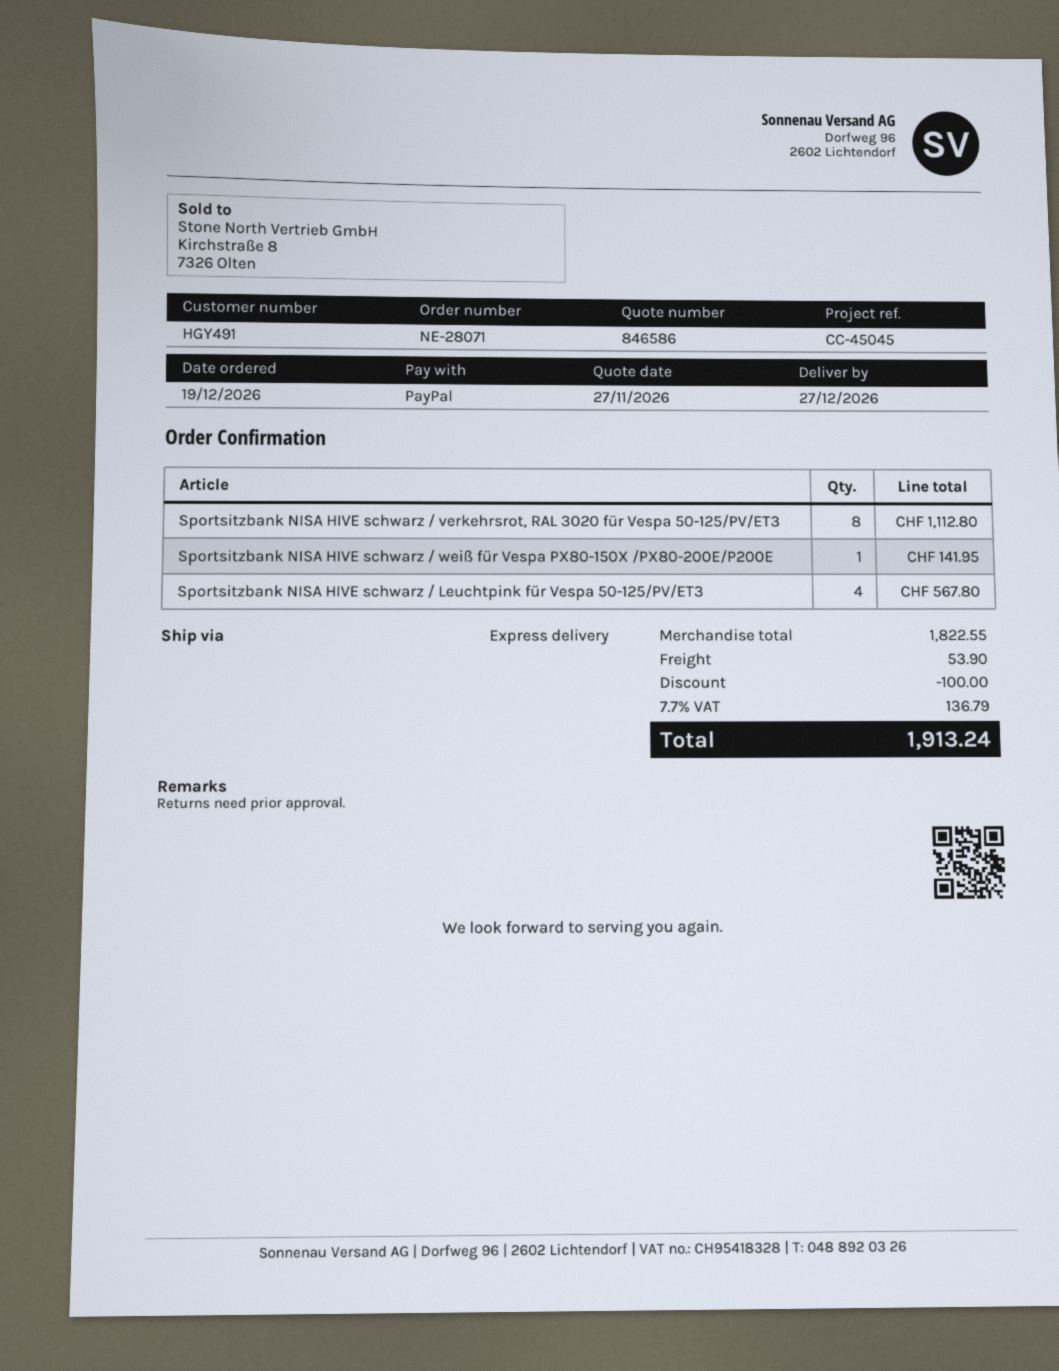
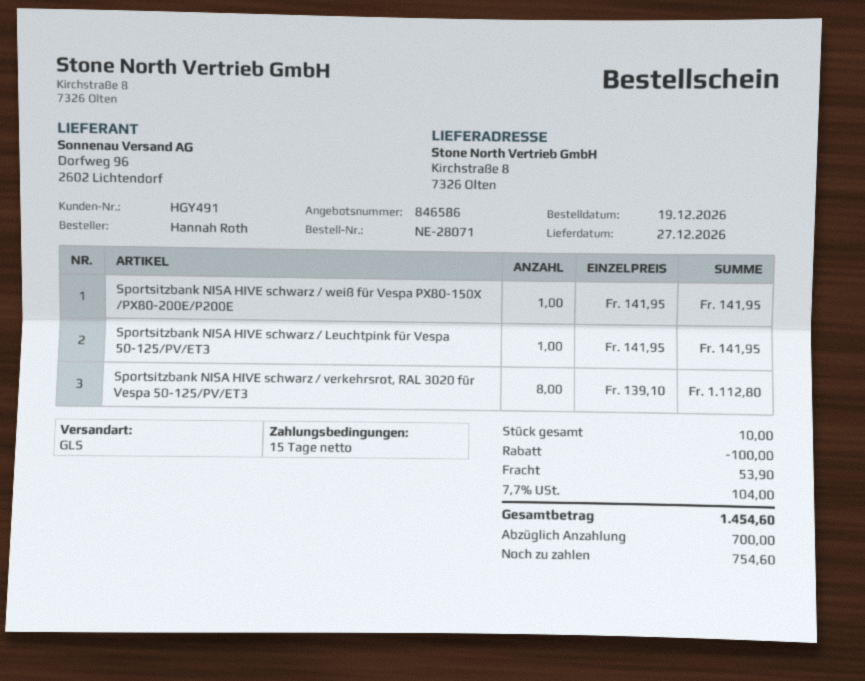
shipping method: express -> GLS
Sportsitzbank NISA HIVE schwarz / Leuchtpink für Vespa 50-125/PV/ET3: 4 for 567.80 -> 1 for 141.95
tax: 7.7% = 136.79 -> 7.7% = 104.00
total: 1913.24 -> 1454.60

